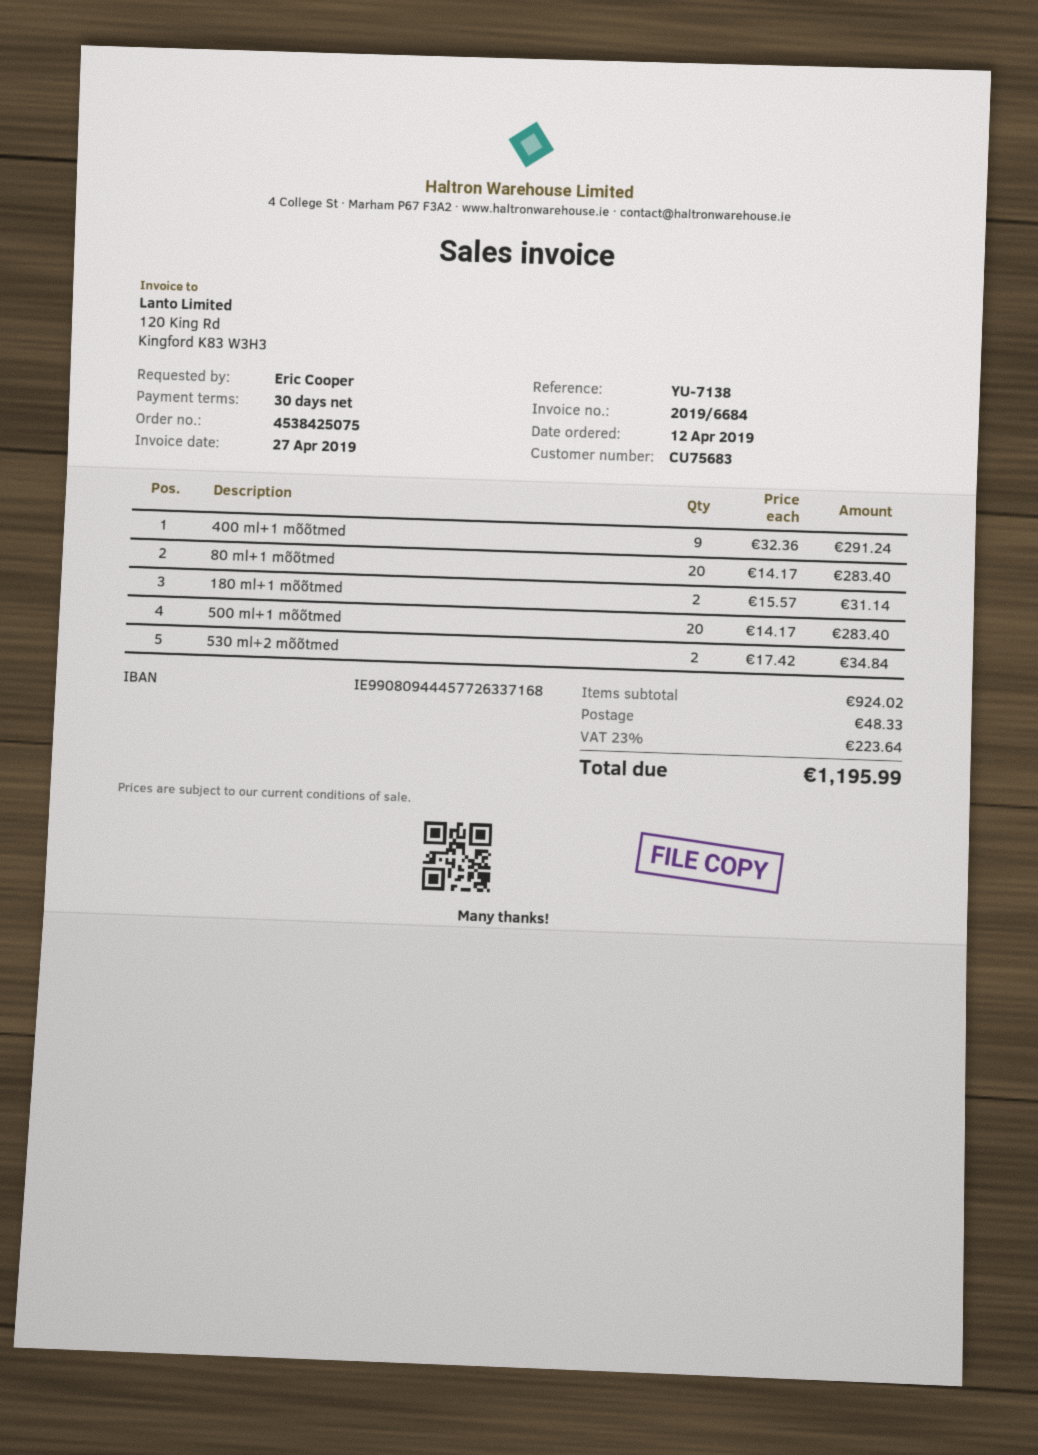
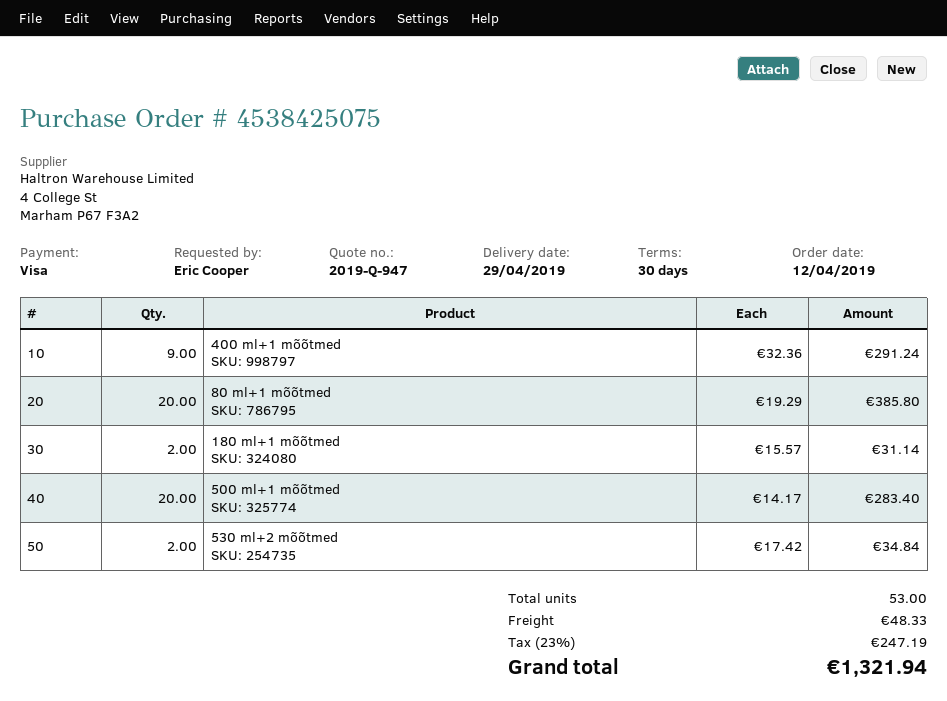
80 ml+1 mõõtmed: 20 x 14.17 = 283.40 -> 20 x 19.29 = 385.80
tax: 23% = 223.64 -> 23% = 247.19
total: 1195.99 -> 1321.94

